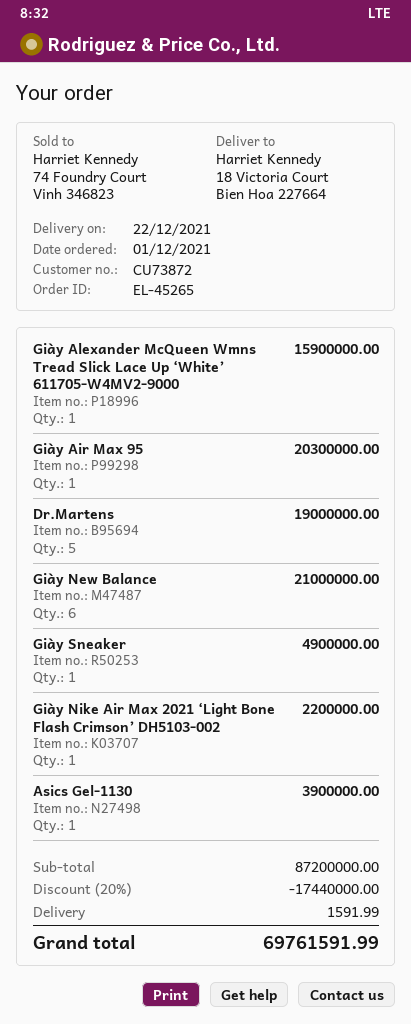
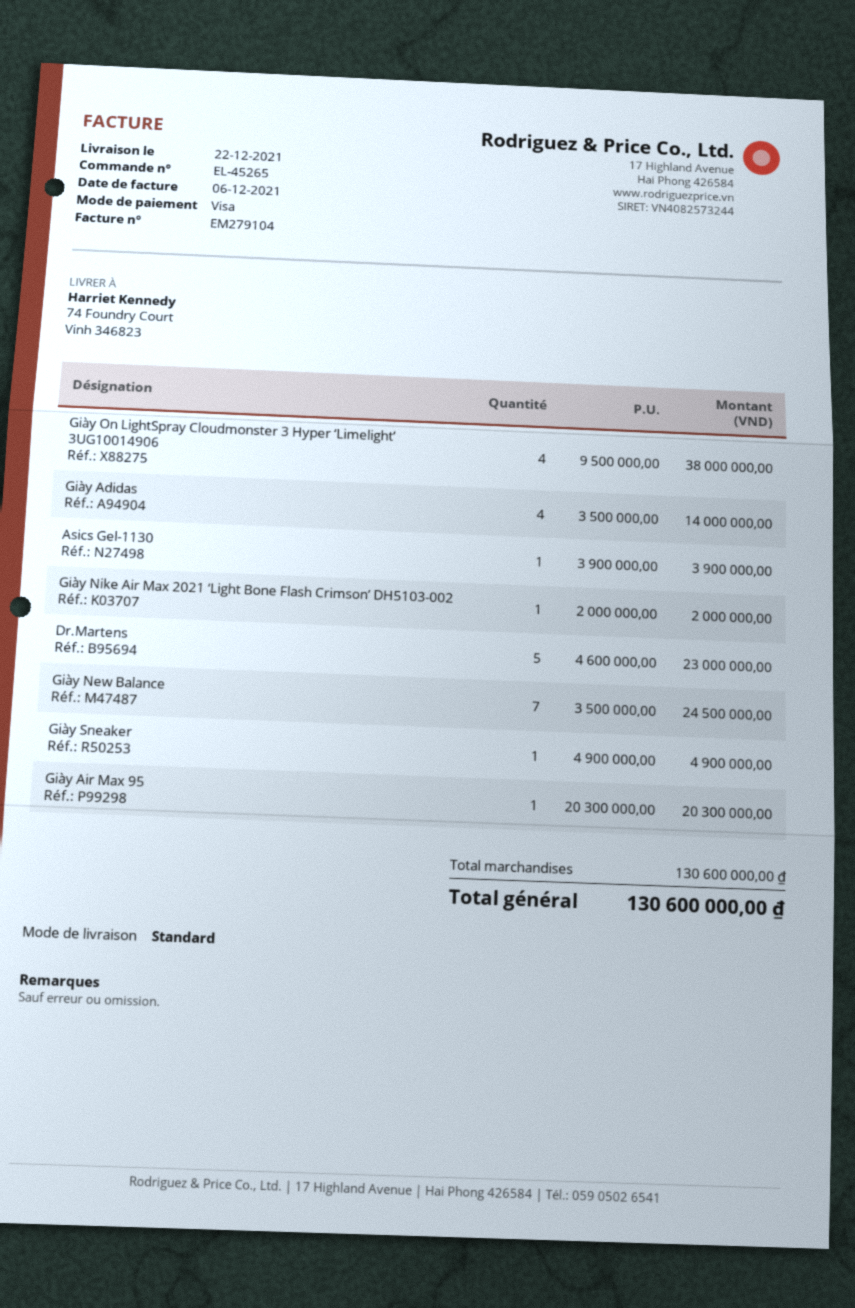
ship to: 18 Victoria Court, Bien Hoa 227664 -> 74 Foundry Court, Vinh 346823
Giày Alexander McQueen Wmns Tread Slick Lace Up ‘White’ 611705-W4MV2-9000: 1 for 15900000.00 -> none
Dr.Martens: 5 for 19000000.00 -> 5 for 23000000.00
Giày New Balance: 6 for 21000000.00 -> 7 for 24500000.00
Giày Nike Air Max 2021 ‘Light Bone Flash Crimson’ DH5103-002: 1 for 2200000.00 -> 1 for 2000000.00
Giày On LightSpray Cloudmonster 3 Hyper ‘Limelight’ 3UG10014906: none -> 4 for 38000000.00
Giày Adidas: none -> 4 for 14000000.00
subtotal: 87200000.00 -> 130600000.00
discount: 20% = 17440000.00 -> none
shipping: 1591.99 -> none
total: 69761591.99 -> 130600000.00

